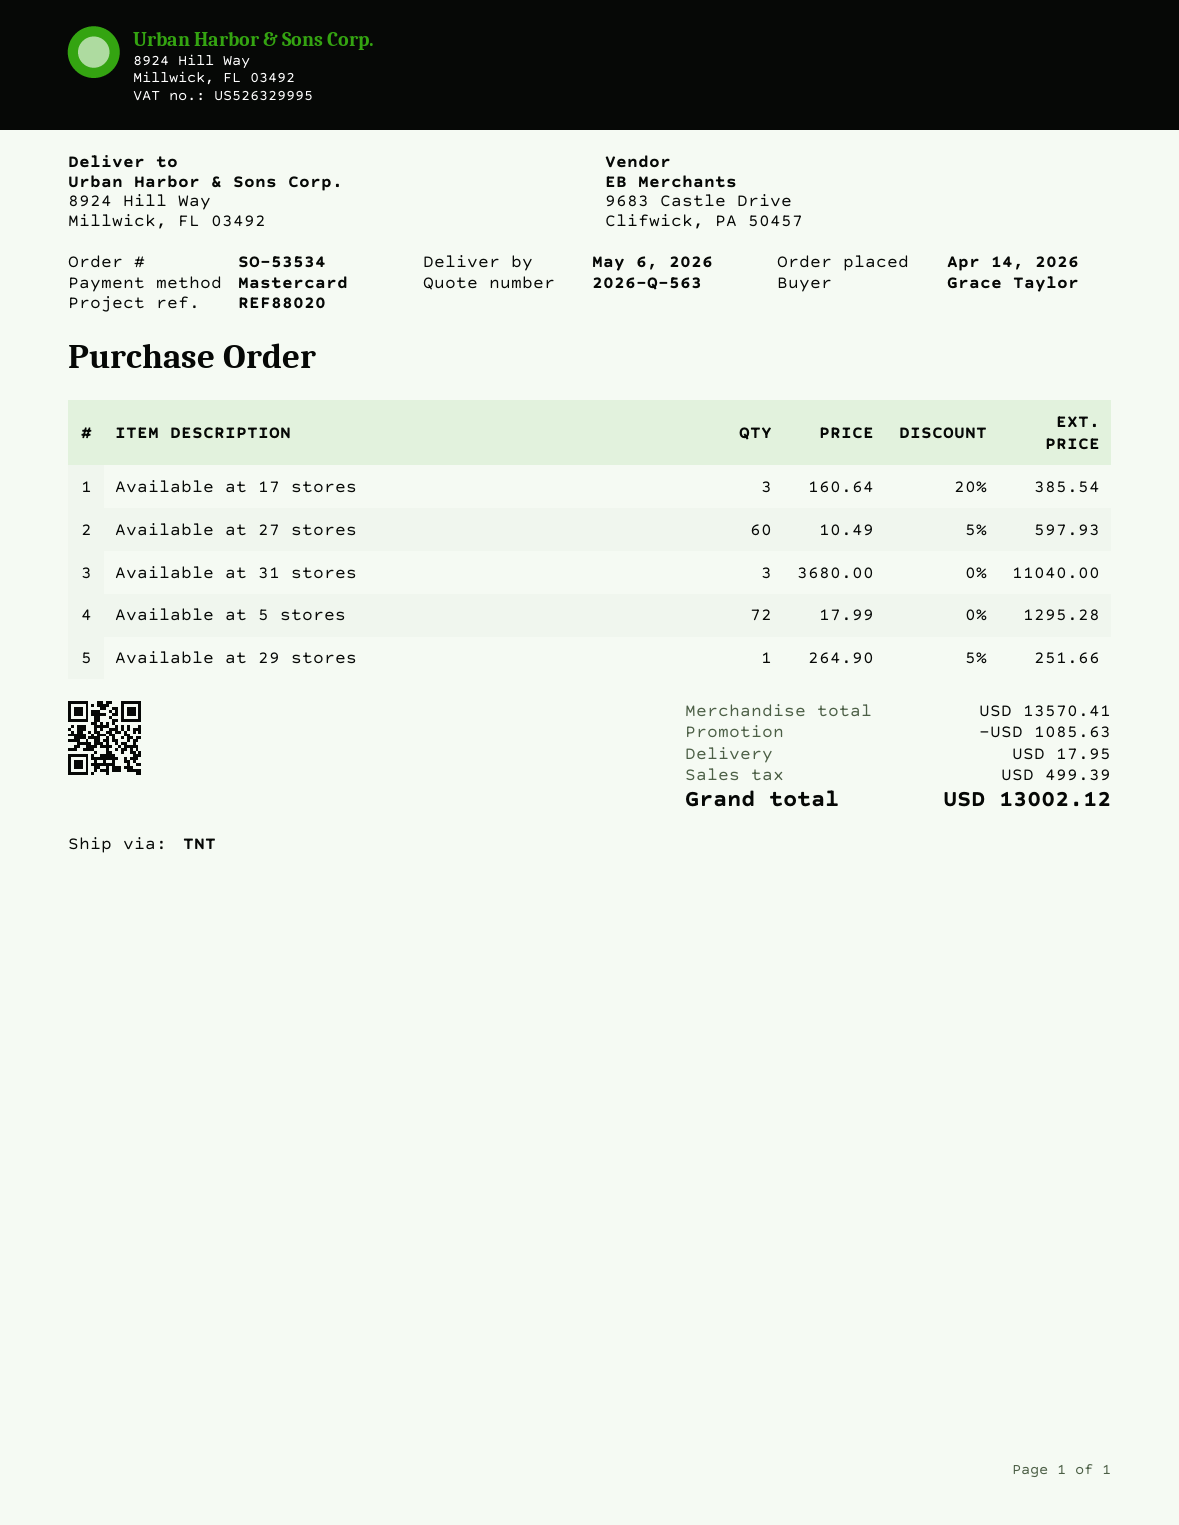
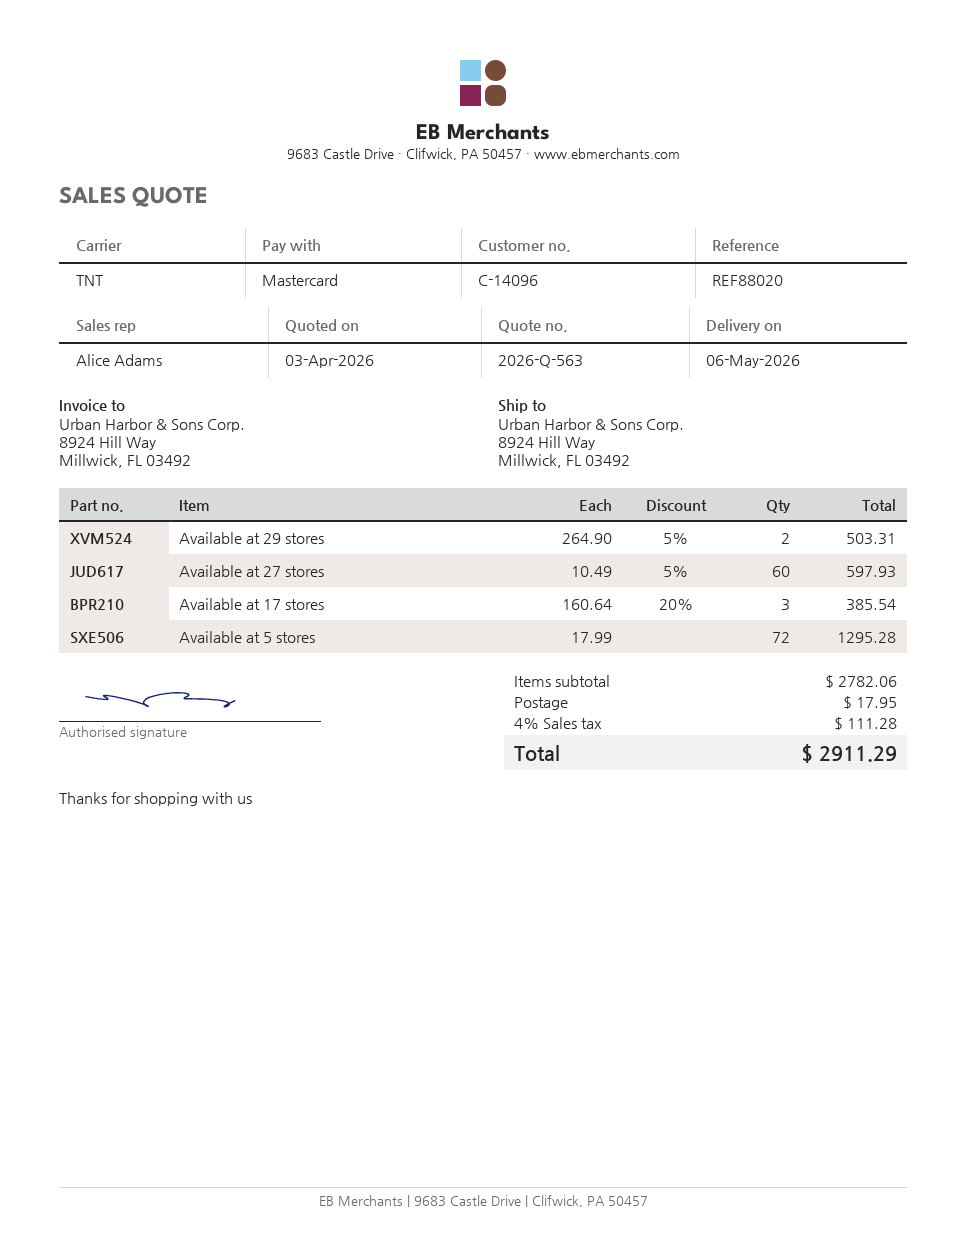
Available at 31 stores: 3 x 3680.00 = 11040.00 -> none
Available at 29 stores: 1 x 264.90 - 5% = 251.66 -> 2 x 264.90 - 5% = 503.31
subtotal: 13570.41 -> 2782.06
discount: 1085.63 -> none
tax: 499.39 -> 111.28
total: 13002.12 -> 2911.29

